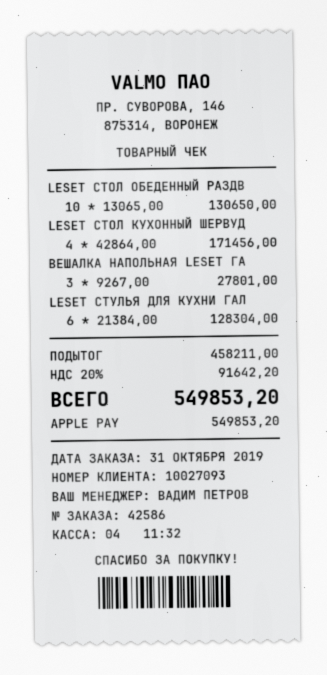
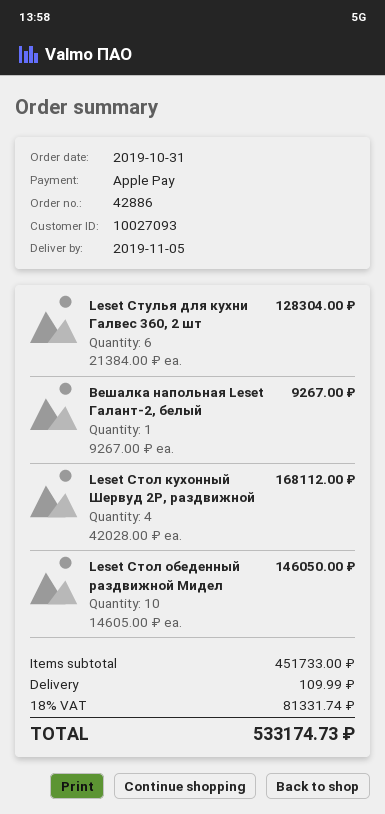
order number: 42586 -> 42886
LESET СТОЛ ОБЕДЕННЫЙ РАЗДВ: 10 x 13065.00 = 130650.00 -> 10 x 14605.00 = 146050.00
LESET СТОЛ КУХОННЫЙ ШЕРВУД: 4 x 42864.00 = 171456.00 -> 4 x 42028.00 = 168112.00
ВЕШАЛКА НАПОЛЬНАЯ LESET ГА: 3 x 9267.00 = 27801.00 -> 1 x 9267.00 = 9267.00
subtotal: 458211.00 -> 451733.00
shipping: none -> 109.99
tax: 20% = 91642.20 -> 18% = 81331.74
total: 549853.20 -> 533174.73

